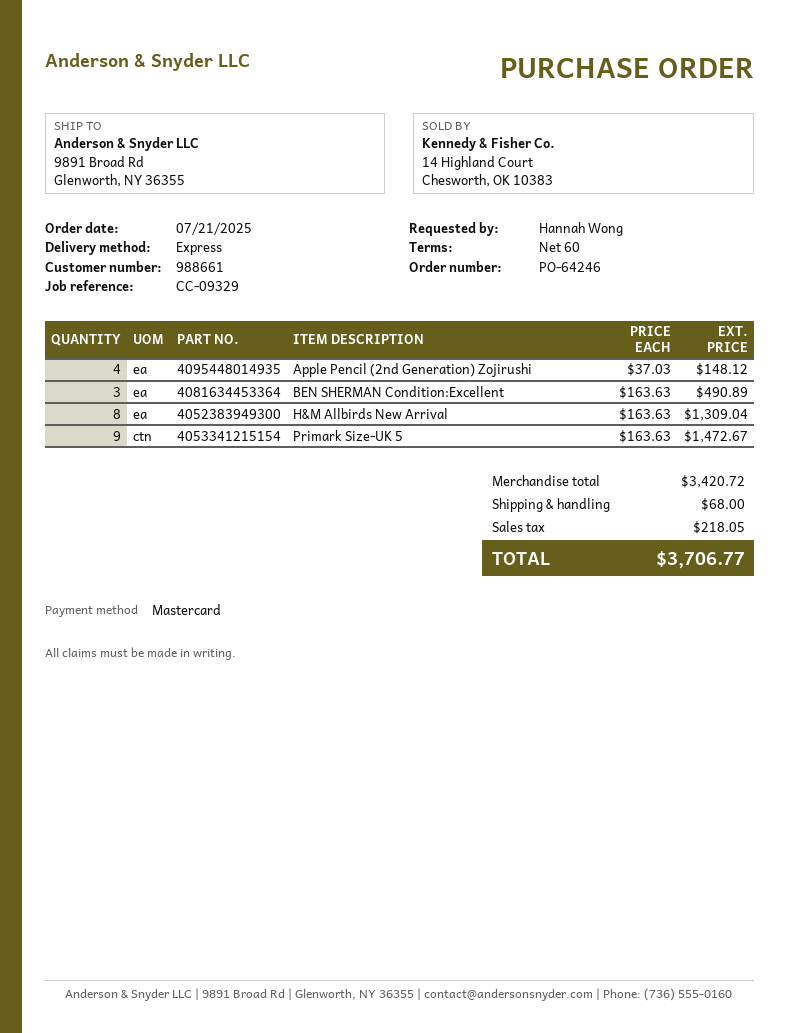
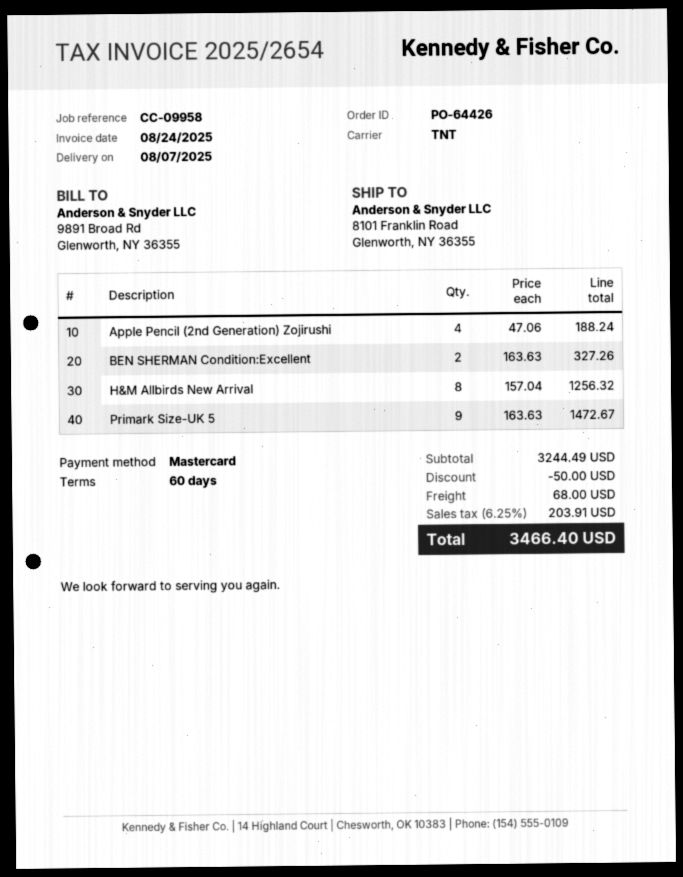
order number: PO-64246 -> PO-64426
reference: CC-09329 -> CC-09958
shipping method: express -> TNT
ship to: 9891 Broad Rd, Glenworth, NY 36355 -> 8101 Franklin Road, Glenworth, NY 36355
Apple Pencil (2nd Generation) Zojirushi: 4 x 37.03 = 148.12 -> 4 x 47.06 = 188.24
BEN SHERMAN Condition:Excellent: 3 x 163.63 = 490.89 -> 2 x 163.63 = 327.26
H&M Allbirds New Arrival: 8 x 163.63 = 1309.04 -> 8 x 157.04 = 1256.32
subtotal: 3420.72 -> 3244.49
discount: none -> 50.00
tax: 218.05 -> 203.91
total: 3706.77 -> 3466.40

